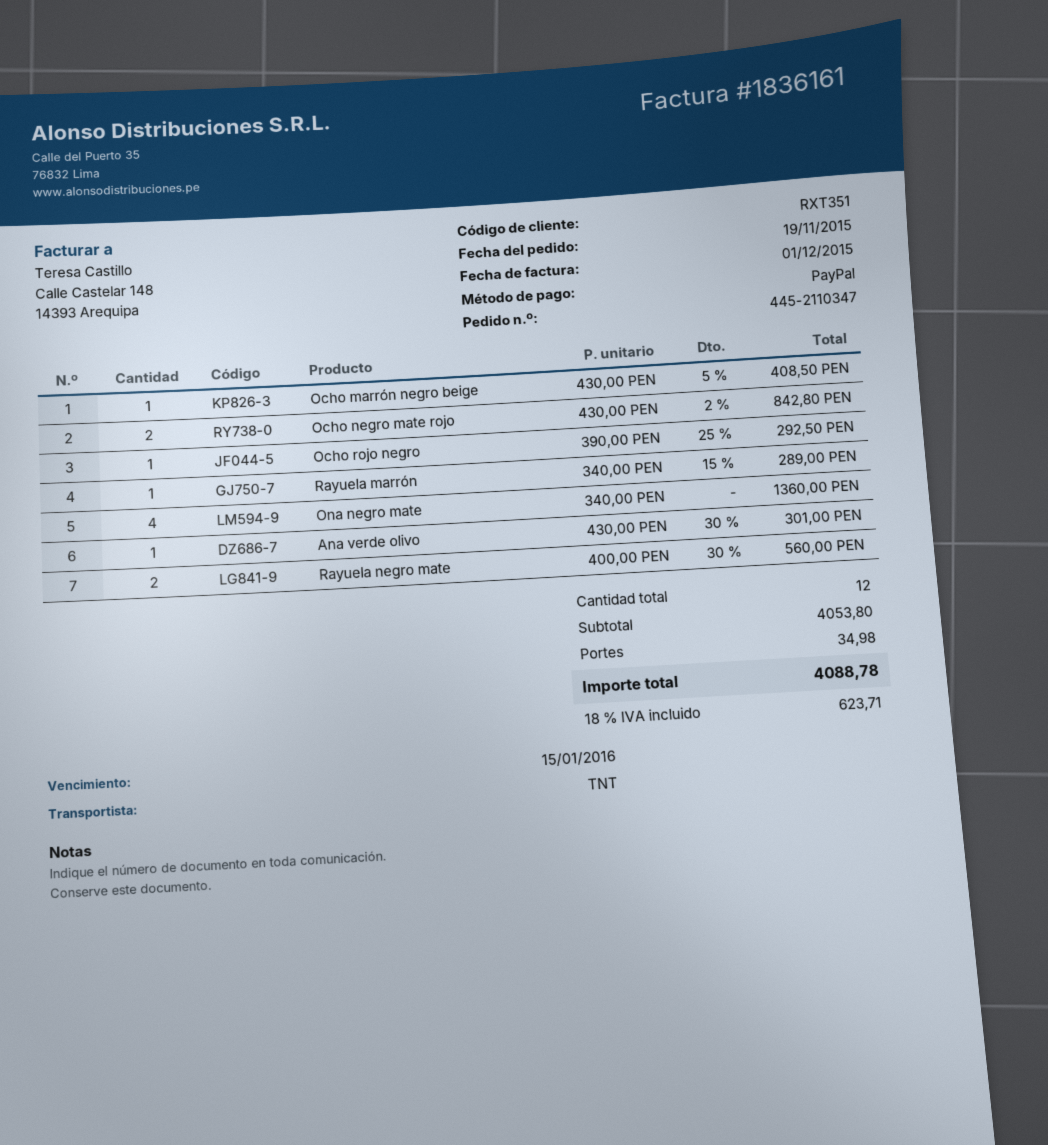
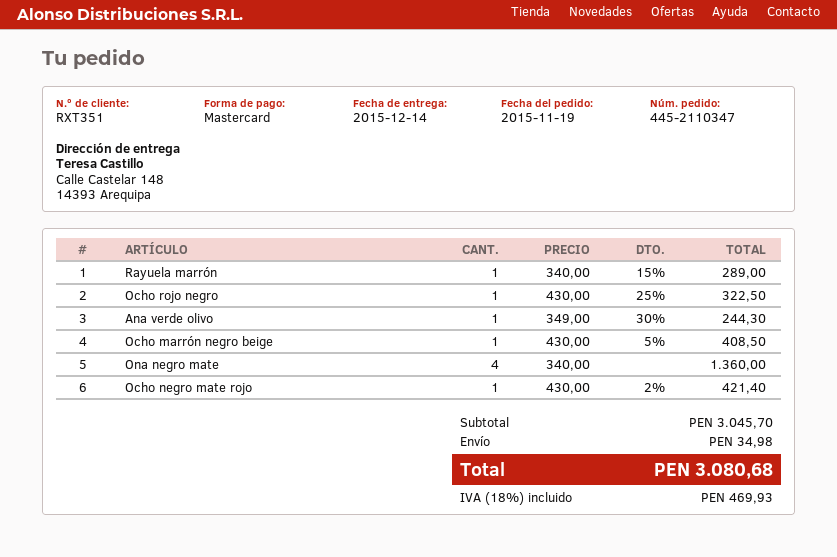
payment method: PayPal -> Mastercard
Ocho negro mate rojo: 2 x 430.00 - 2% = 842.80 -> 1 x 430.00 - 2% = 421.40
Ocho rojo negro: 1 x 390.00 - 25% = 292.50 -> 1 x 430.00 - 25% = 322.50
Ana verde olivo: 1 x 430.00 - 30% = 301.00 -> 1 x 349.00 - 30% = 244.30
Rayuela negro mate: 2 x 400.00 - 30% = 560.00 -> none
subtotal: 4053.80 -> 3045.70
tax: 18% = 623.71 -> 18% = 469.93
total: 4088.78 -> 3080.68

